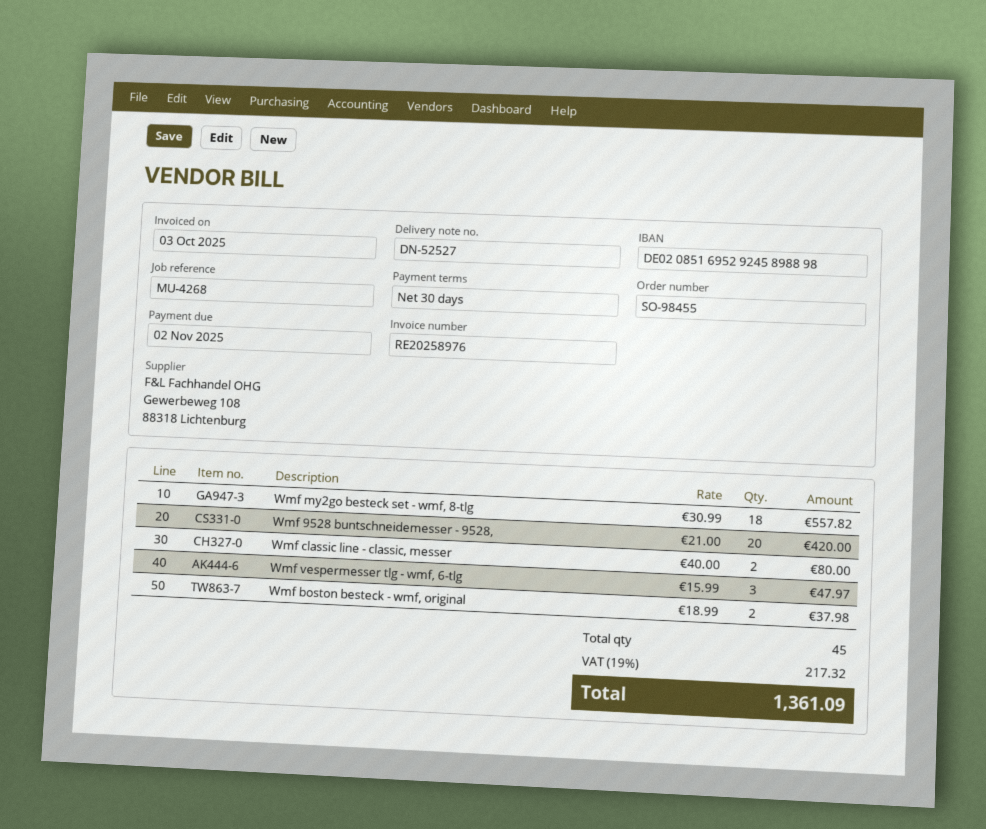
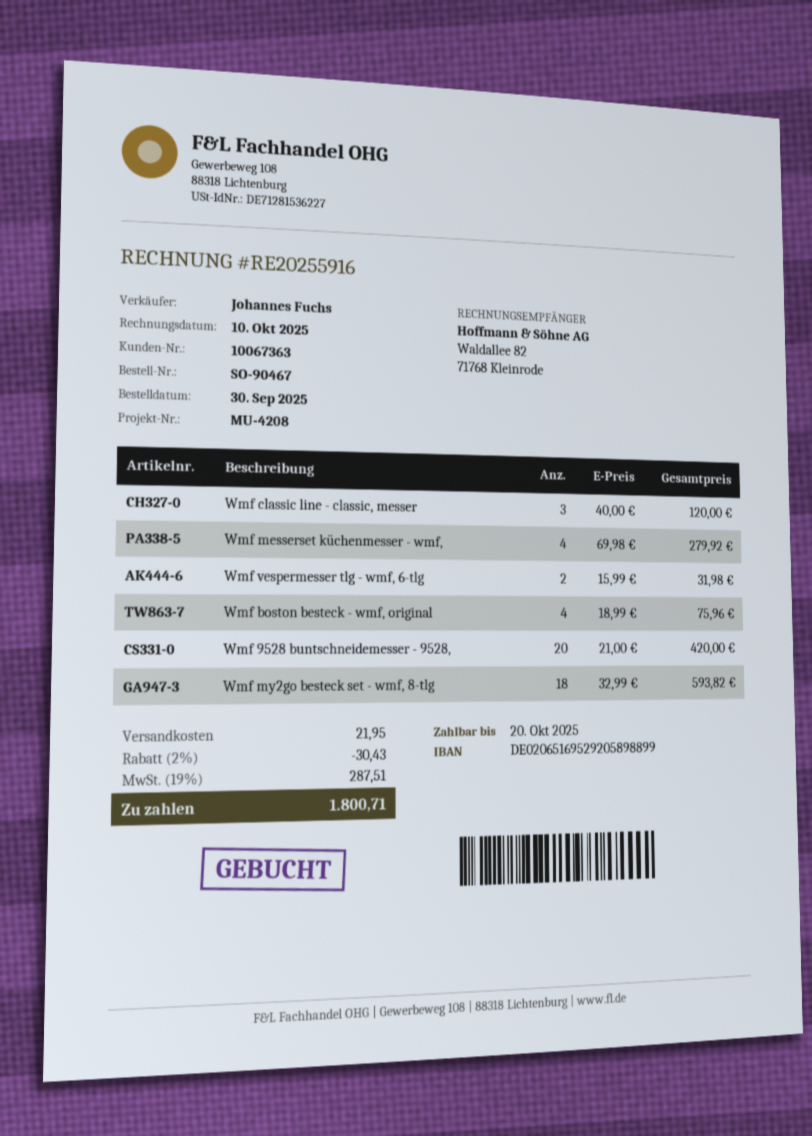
order number: SO-98455 -> SO-90467
invoice number: RE20258976 -> RE20255916
invoice date: 2025-10-03 -> 2025-10-10
due date: 2025-11-02 -> 2025-10-20
reference: MU-4268 -> MU-4208
bank account: DE02085169529245898898 -> DE02065169529205898899
Wmf my2go besteck set - wmf, 8-tlg: 18 x 30.99 = 557.82 -> 18 x 32.99 = 593.82
Wmf classic line - classic, messer: 2 x 40.00 = 80.00 -> 3 x 40.00 = 120.00
Wmf vespermesser tlg - wmf, 6-tlg: 3 x 15.99 = 47.97 -> 2 x 15.99 = 31.98
Wmf boston besteck - wmf, original: 2 x 18.99 = 37.98 -> 4 x 18.99 = 75.96
Wmf messerset küchenmesser - wmf,: none -> 4 x 69.98 = 279.92
discount: none -> 2% = 30.43
shipping: none -> 21.95
tax: 19% = 217.32 -> 19% = 287.51
total: 1361.09 -> 1800.71

